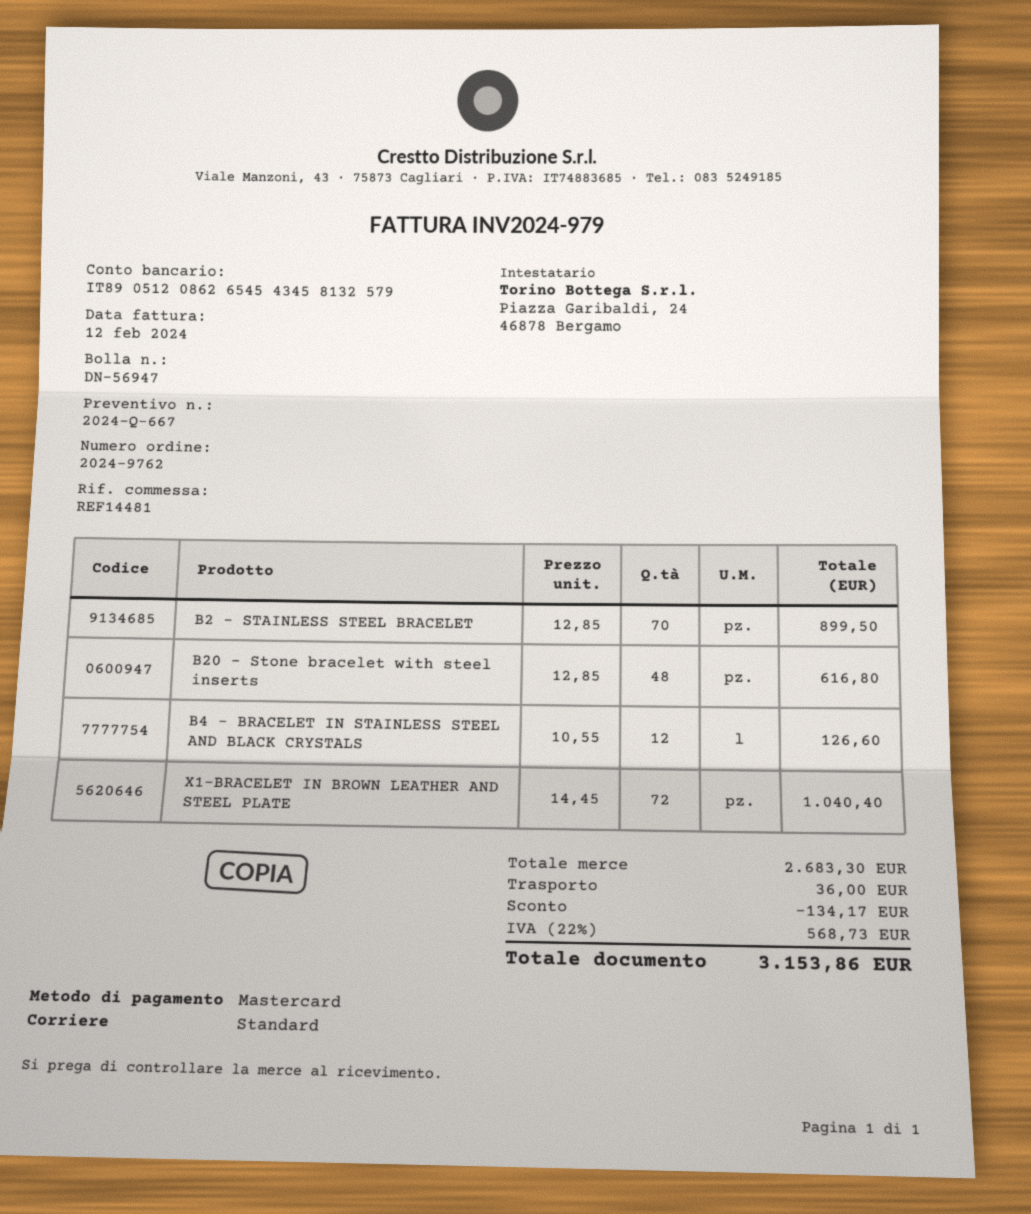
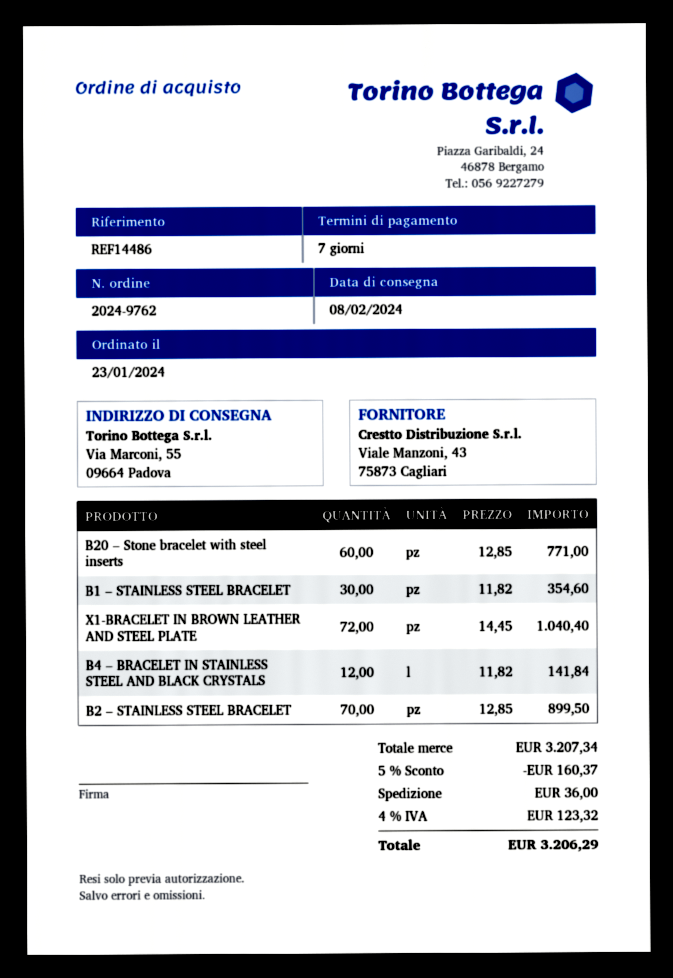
reference: REF14481 -> REF14486
B20 – Stone bracelet with steel inserts: 48 x 12.85 = 616.80 -> 60 x 12.85 = 771.00
B4 – BRACELET IN STAINLESS STEEL AND BLACK CRYSTALS: 12 x 10.55 = 126.60 -> 12 x 11.82 = 141.84
B1 – STAINLESS STEEL BRACELET: none -> 30 x 11.82 = 354.60
subtotal: 2683.30 -> 3207.34
discount: 134.17 -> 160.37
tax: 22% = 568.73 -> 4% = 123.32
total: 3153.86 -> 3206.29

